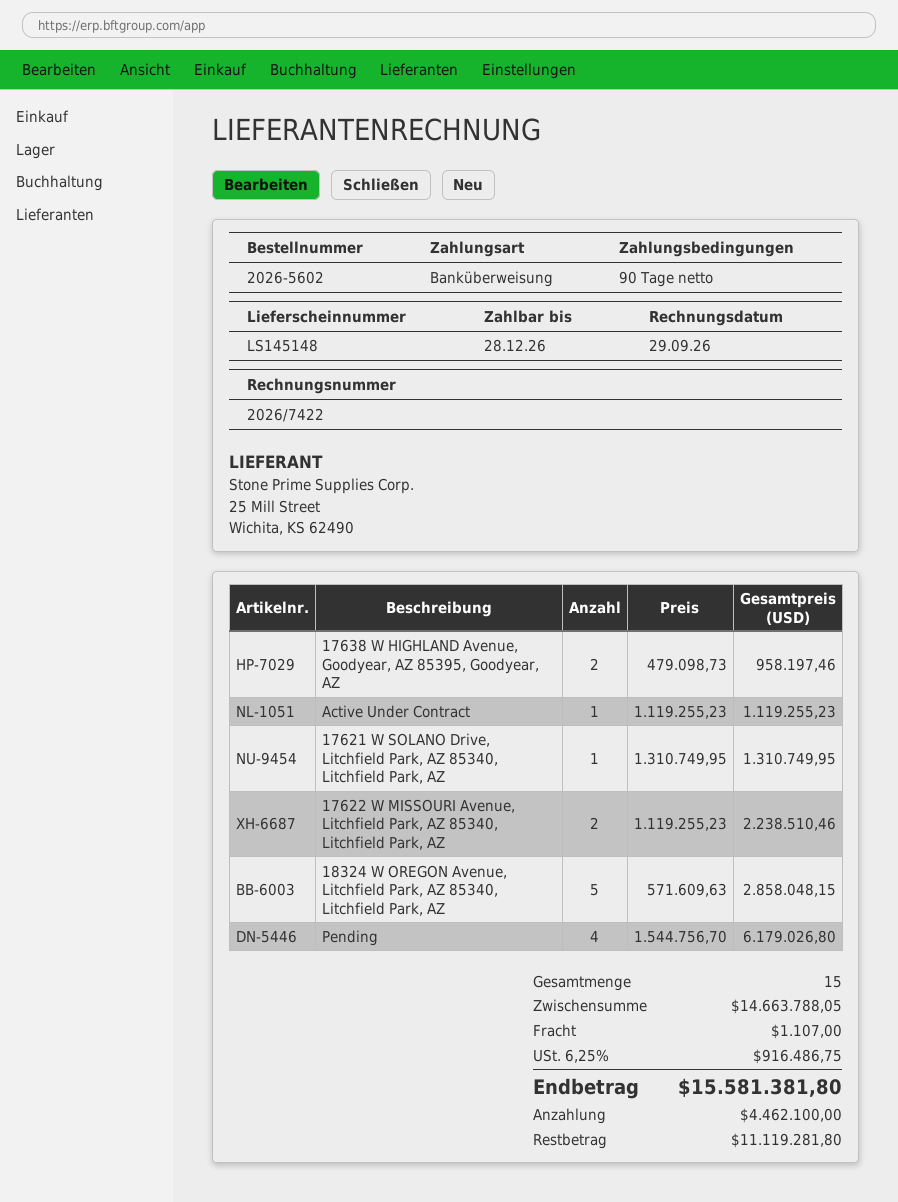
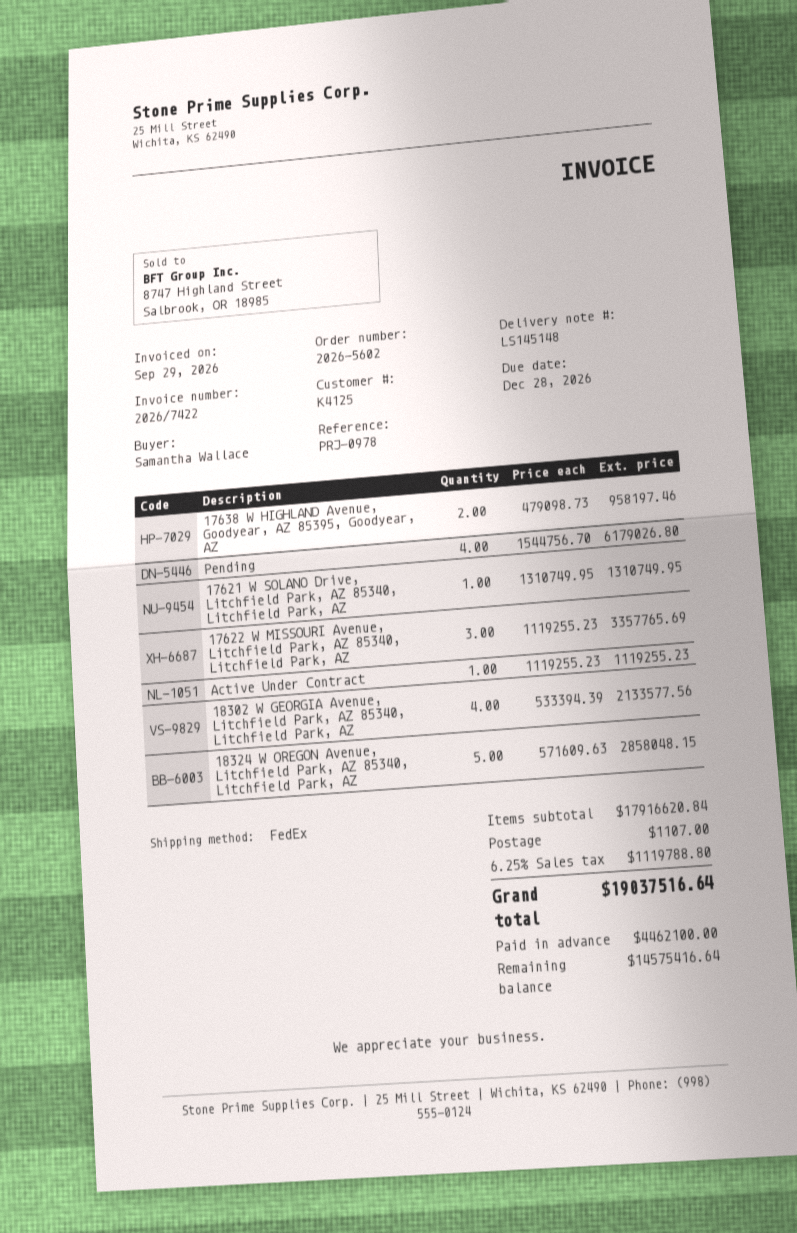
17622 W MISSOURI Avenue, Litchfield Park, AZ 85340, Litchfield Park, AZ: 2 x 1119255.23 = 2238510.46 -> 3 x 1119255.23 = 3357765.69
18302 W GEORGIA Avenue, Litchfield Park, AZ 85340, Litchfield Park, AZ: none -> 4 x 533394.39 = 2133577.56
subtotal: 14663788.05 -> 17916620.84
tax: 6.25% = 916486.75 -> 6.25% = 1119788.80
total: 15581381.80 -> 19037516.64
balance: 11119281.80 -> 14575416.64

